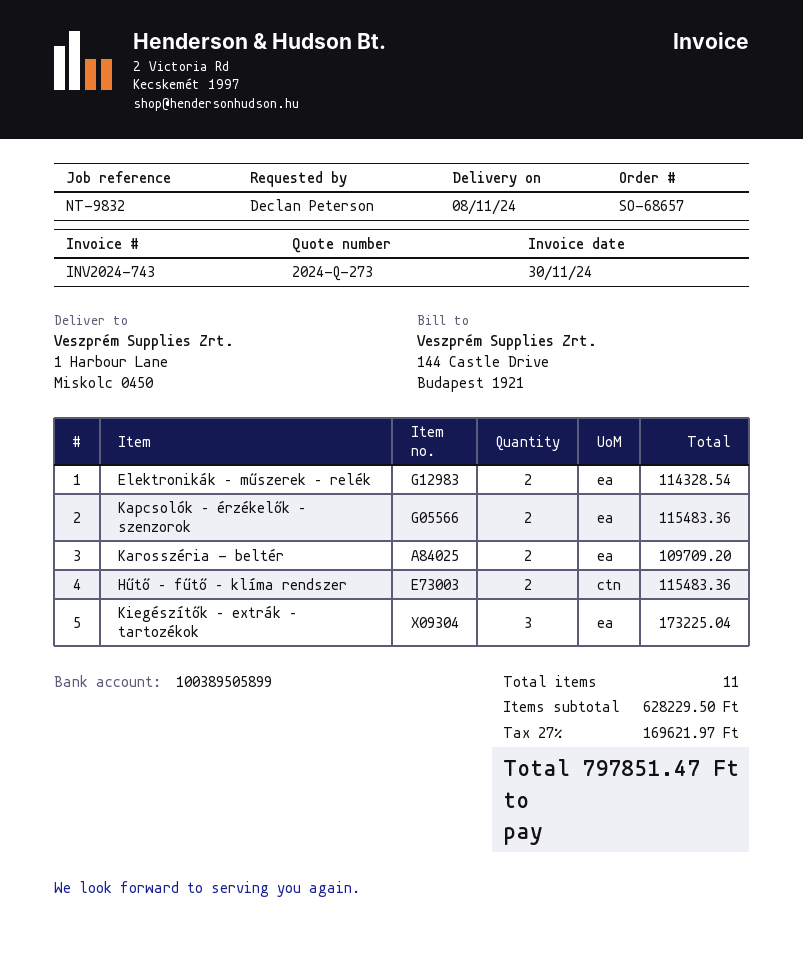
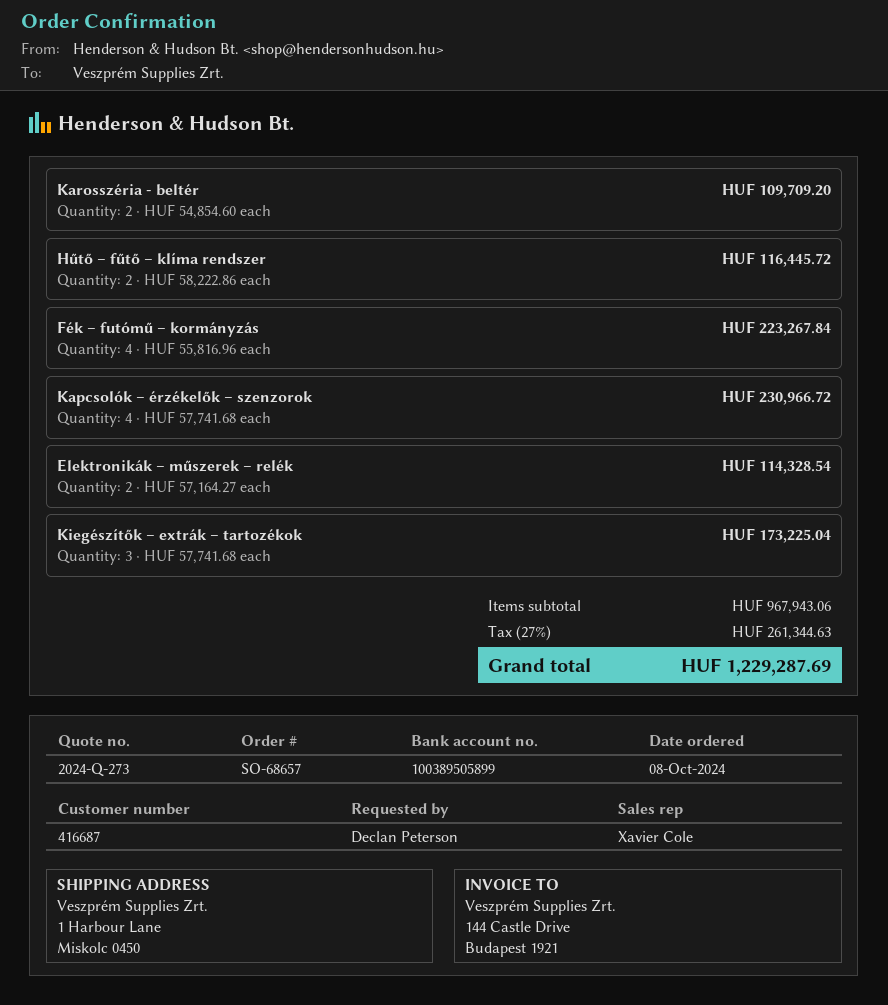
Kapcsolók – érzékelők – szenzorok: 2 for 115483.36 -> 4 for 230966.72
Hűtő – fűtő – klíma rendszer: 2 for 115483.36 -> 2 for 116445.72
Fék – futómű – kormányzás: none -> 4 for 223267.84
subtotal: 628229.50 -> 967943.06
tax: 27% = 169621.97 -> 27% = 261344.63
total: 797851.47 -> 1229287.69

